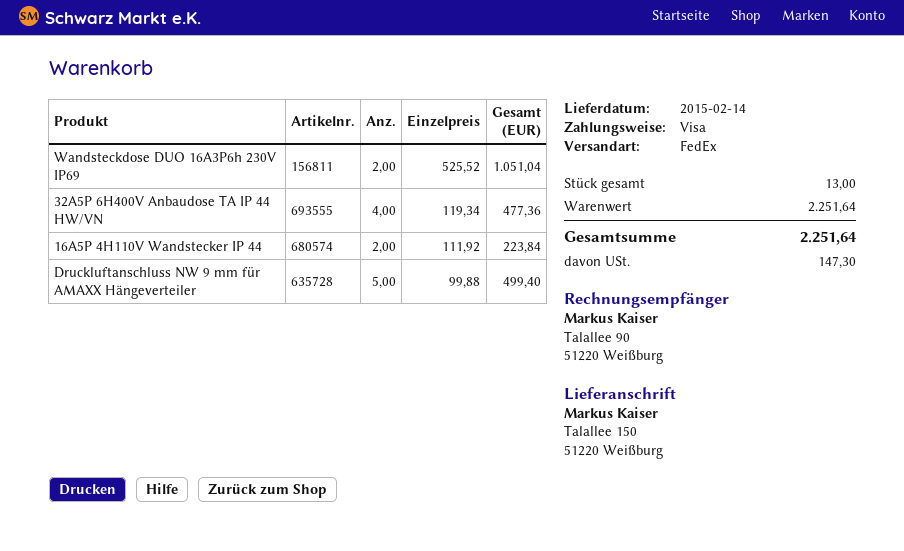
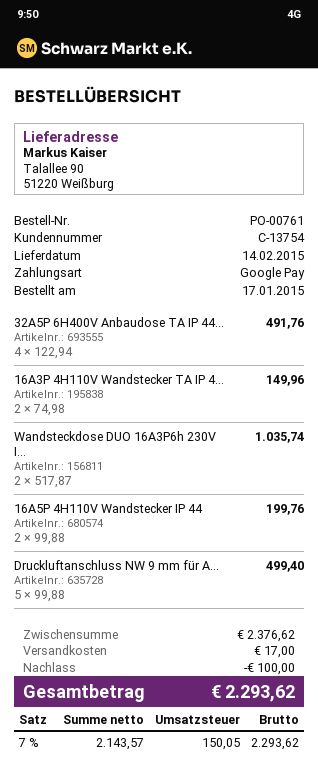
payment method: Visa -> Google Pay
ship to: Talallee 150, 51220 Weißburg -> Talallee 90, 51220 Weißburg
Wandsteckdose DUO 16A3P6h 230V IP69: 2 x 525.52 = 1051.04 -> 2 x 517.87 = 1035.74
32A5P 6H400V Anbaudose TA IP 44 HW/VN: 4 x 119.34 = 477.36 -> 4 x 122.94 = 491.76
16A5P 4H110V Wandstecker IP 44: 2 x 111.92 = 223.84 -> 2 x 99.88 = 199.76
16A3P 4H110V Wandstecker TA IP 4...: none -> 2 x 74.98 = 149.96
subtotal: 2251.64 -> 2376.62
discount: none -> 100.00
shipping: none -> 17.00
tax: 147.30 -> 150.05
total: 2251.64 -> 2293.62

